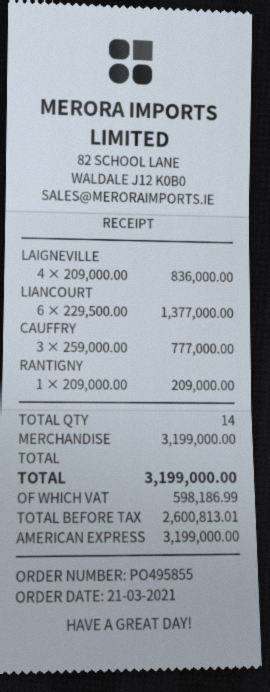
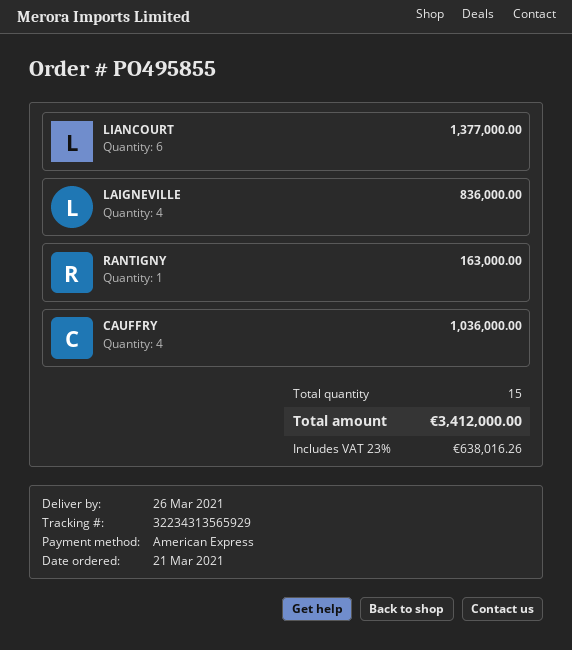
CAUFFRY: 3 for 777000.00 -> 4 for 1036000.00
RANTIGNY: 1 for 209000.00 -> 1 for 163000.00
total quantity: 14 -> 15
tax: 598186.99 -> 638016.26
total: 3199000.00 -> 3412000.00

